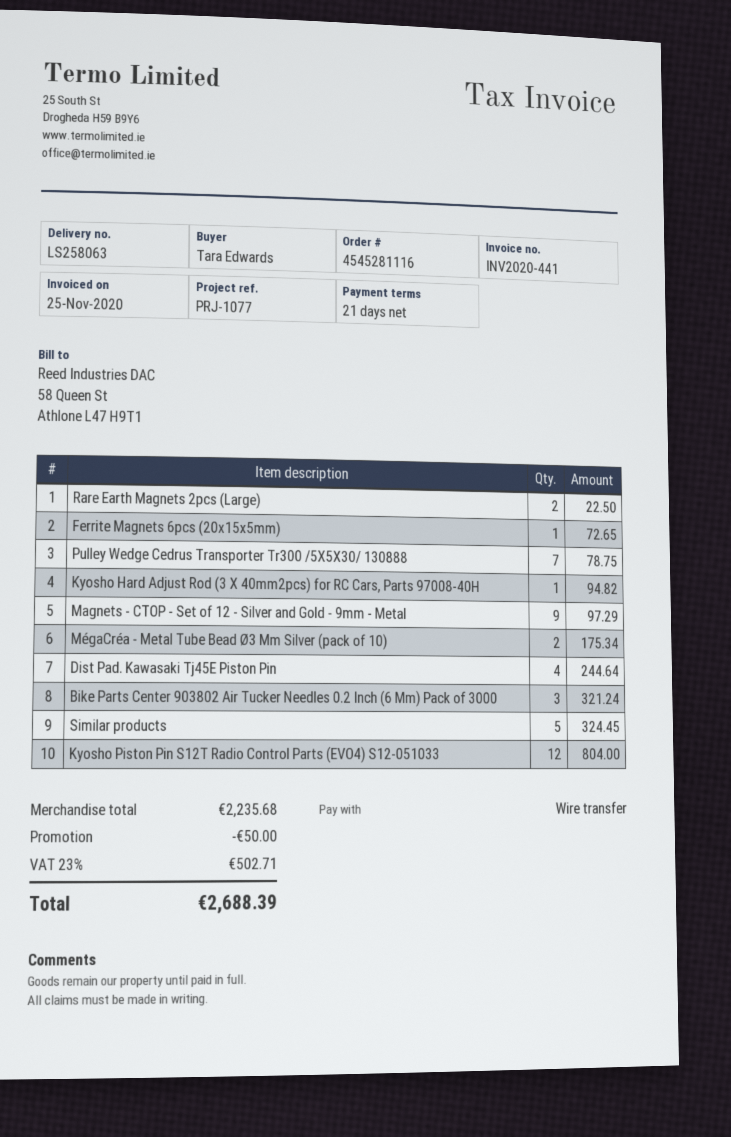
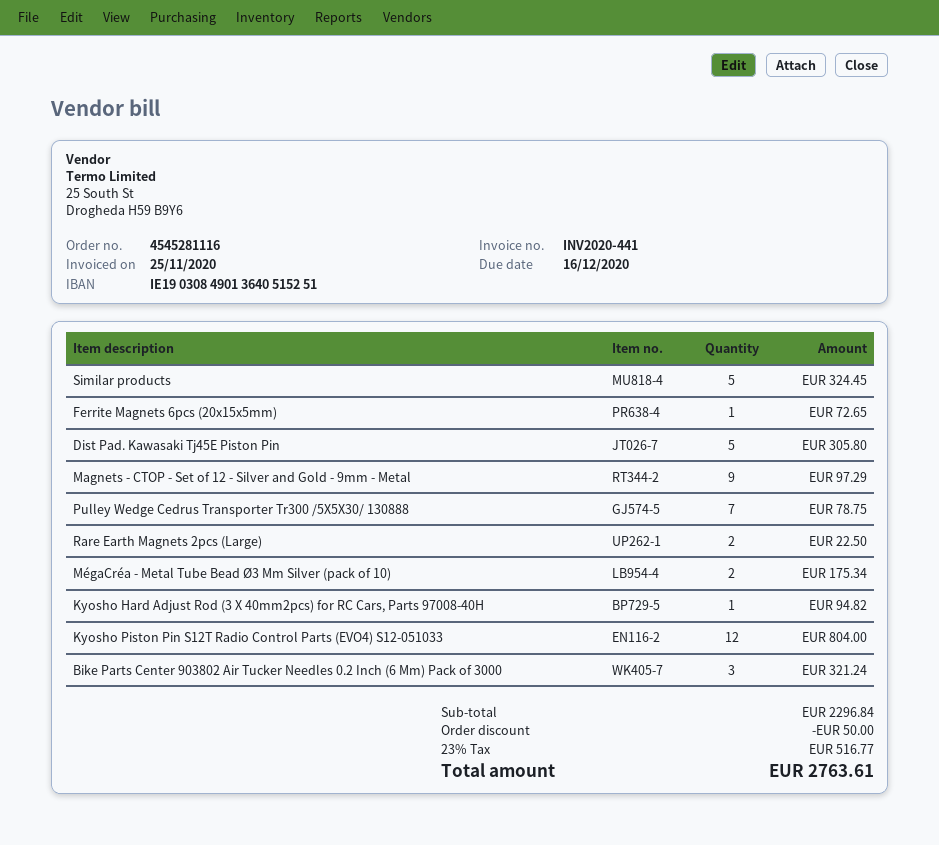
Dist Pad. Kawasaki Tj45E Piston Pin: 4 for 244.64 -> 5 for 305.80
subtotal: 2235.68 -> 2296.84
tax: 23% = 502.71 -> 23% = 516.77
total: 2688.39 -> 2763.61

